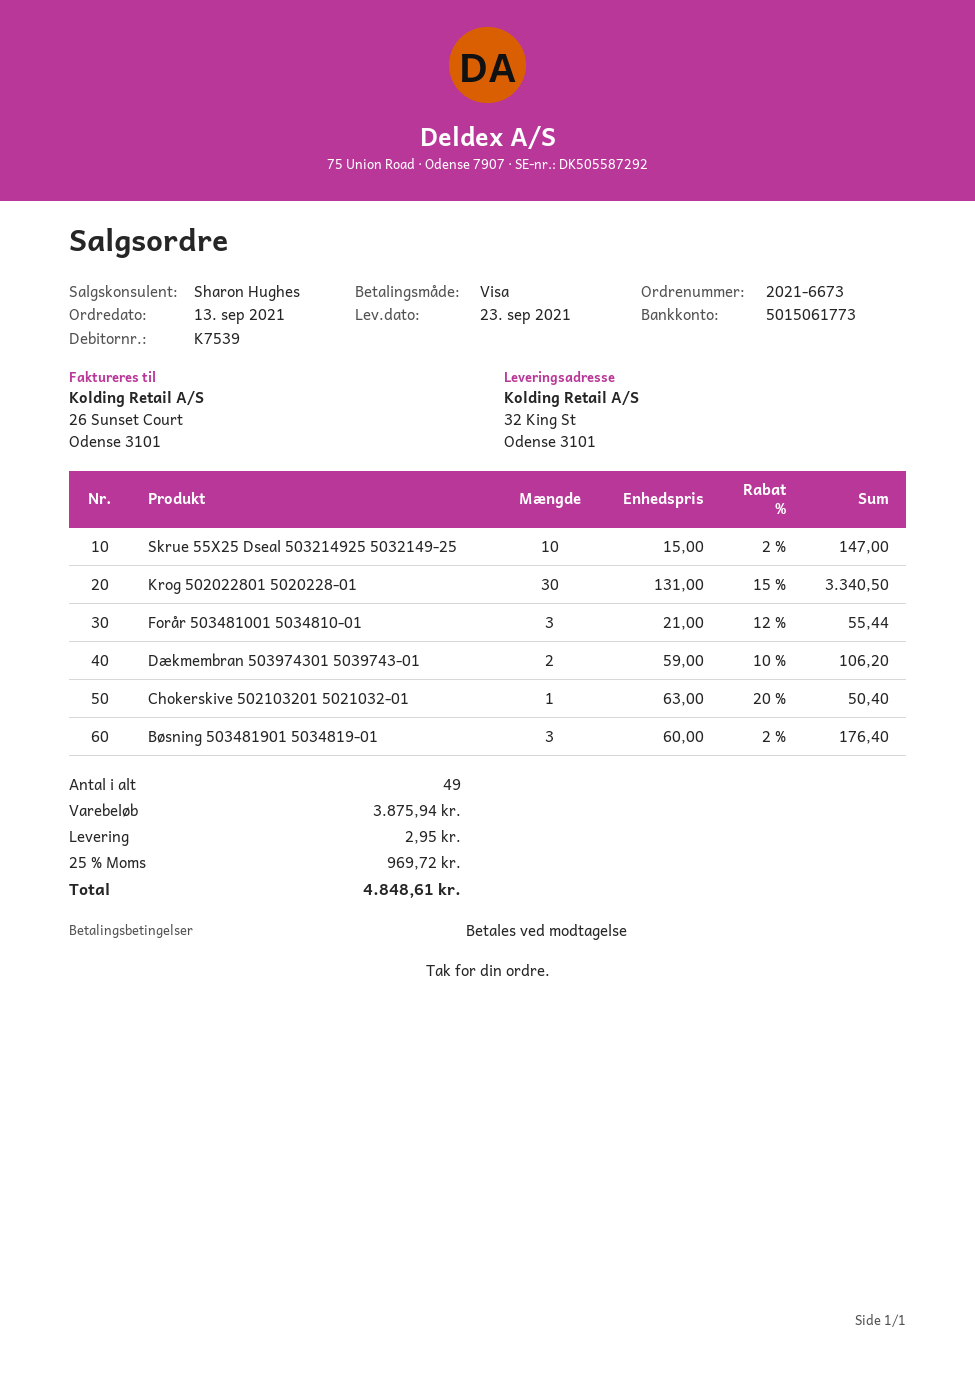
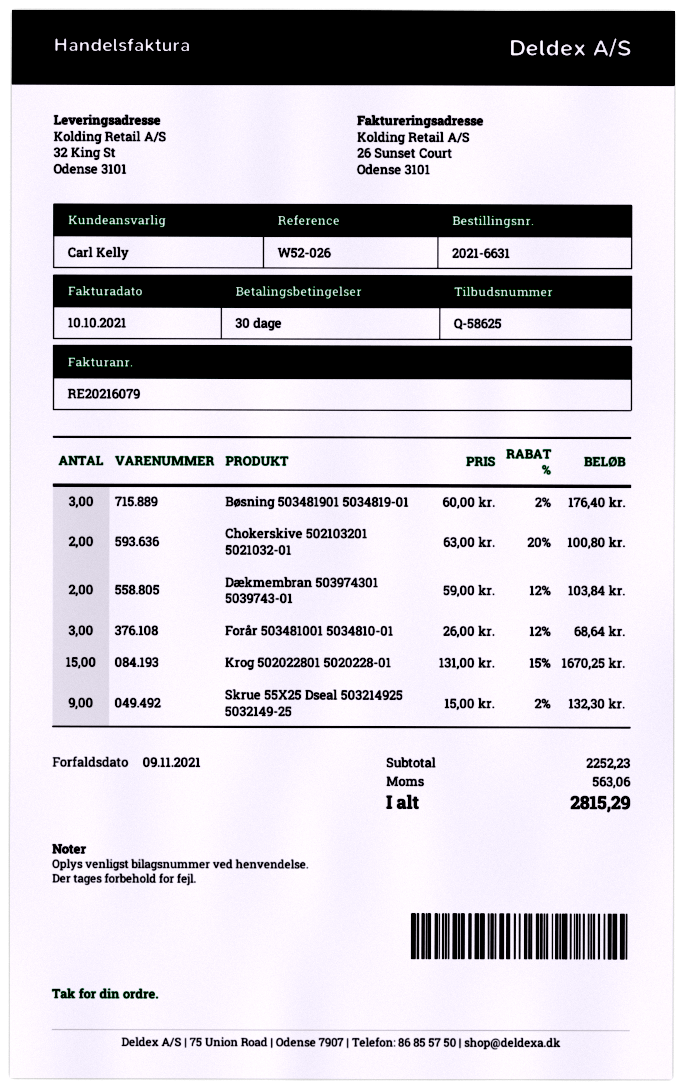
order number: 2021-6673 -> 2021-6631
payment terms: on receipt -> 30 days
sales rep: Sharon Hughes -> Carl Kelly
Skrue 55X25 Dseal 503214925 5032149-25: 10 x 15.00 - 2% = 147.00 -> 9 x 15.00 - 2% = 132.30
Krog 502022801 5020228-01: 30 x 131.00 - 15% = 3340.50 -> 15 x 131.00 - 15% = 1670.25
Forår 503481001 5034810-01: 3 x 21.00 - 12% = 55.44 -> 3 x 26.00 - 12% = 68.64
Dækmembran 503974301 5039743-01: 2 x 59.00 - 10% = 106.20 -> 2 x 59.00 - 12% = 103.84
Chokerskive 502103201 5021032-01: 1 x 63.00 - 20% = 50.40 -> 2 x 63.00 - 20% = 100.80
subtotal: 3875.94 -> 2252.23
shipping: 2.95 -> none
tax: 969.72 -> 563.06
total: 4848.61 -> 2815.29

